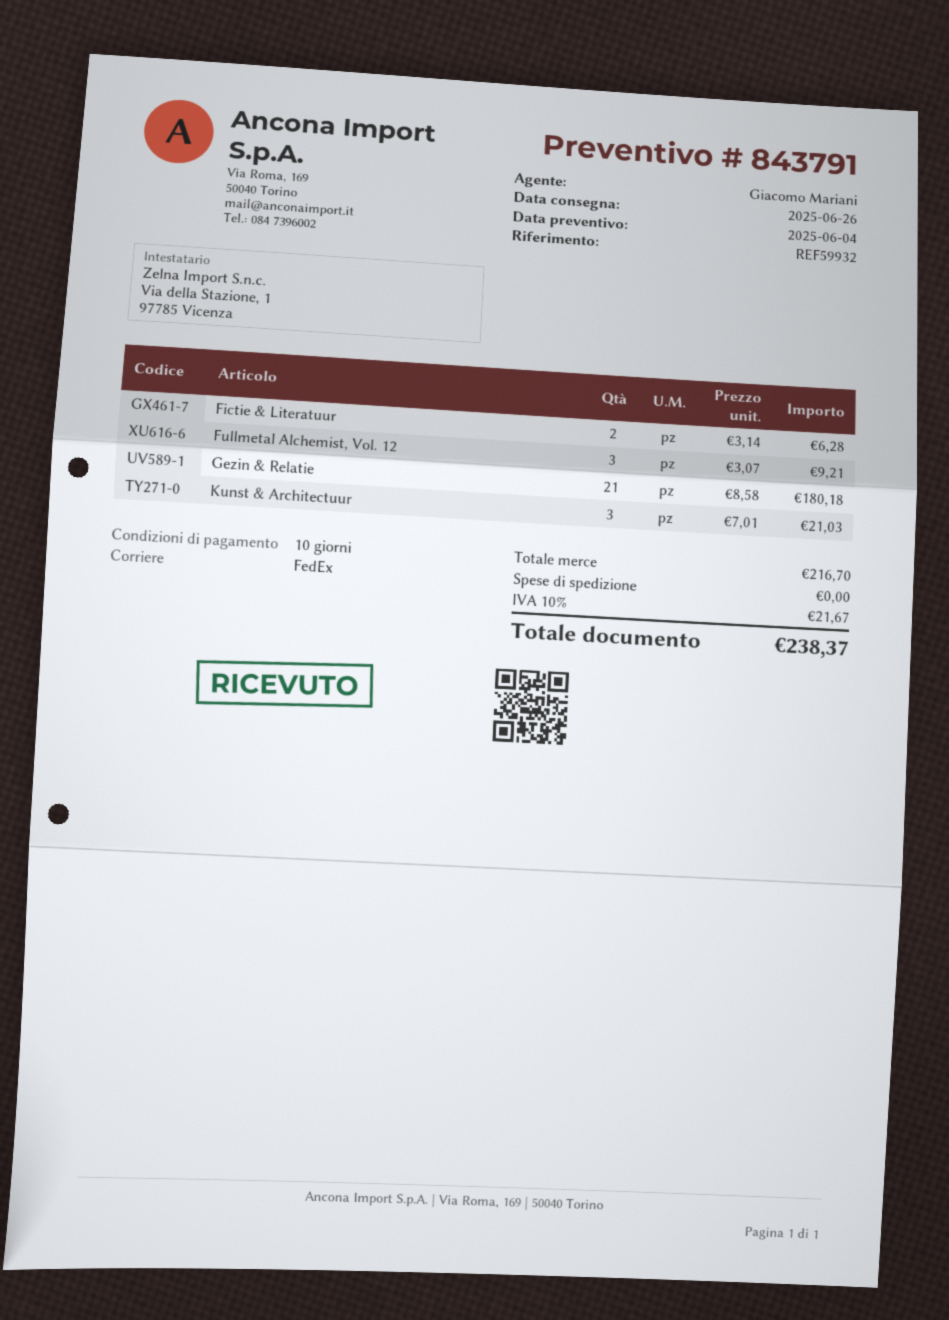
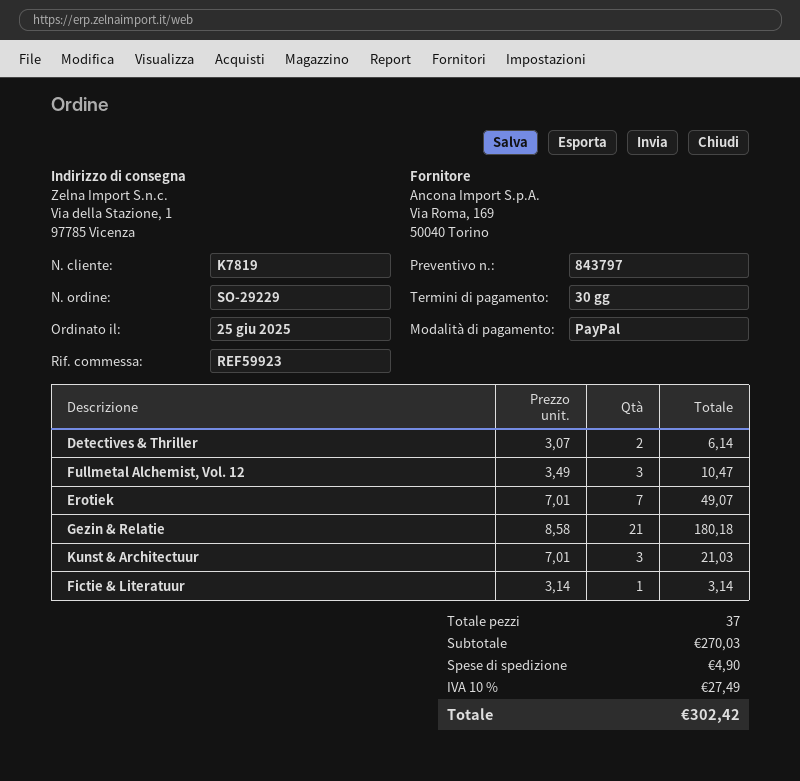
quote number: 843791 -> 843797
payment terms: 10 days -> 30 days
reference: REF59932 -> REF59923
Fictie & Literatuur: 2 x 3.14 = 6.28 -> 1 x 3.14 = 3.14
Fullmetal Alchemist, Vol. 12: 3 x 3.07 = 9.21 -> 3 x 3.49 = 10.47
Detectives & Thriller: none -> 2 x 3.07 = 6.14
Erotiek: none -> 7 x 7.01 = 49.07
subtotal: 216.70 -> 270.03
shipping: 0.00 -> 4.90
tax: 10% = 21.67 -> 10% = 27.49
total: 238.37 -> 302.42

